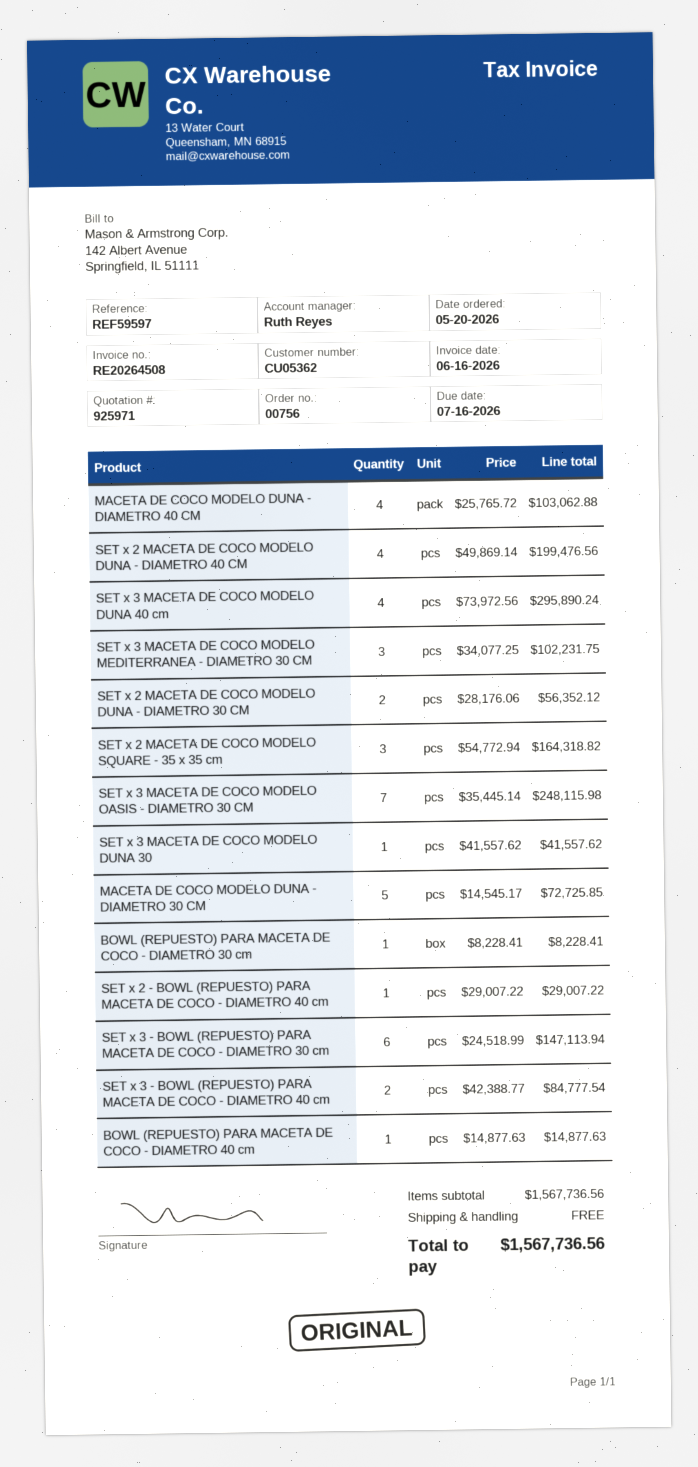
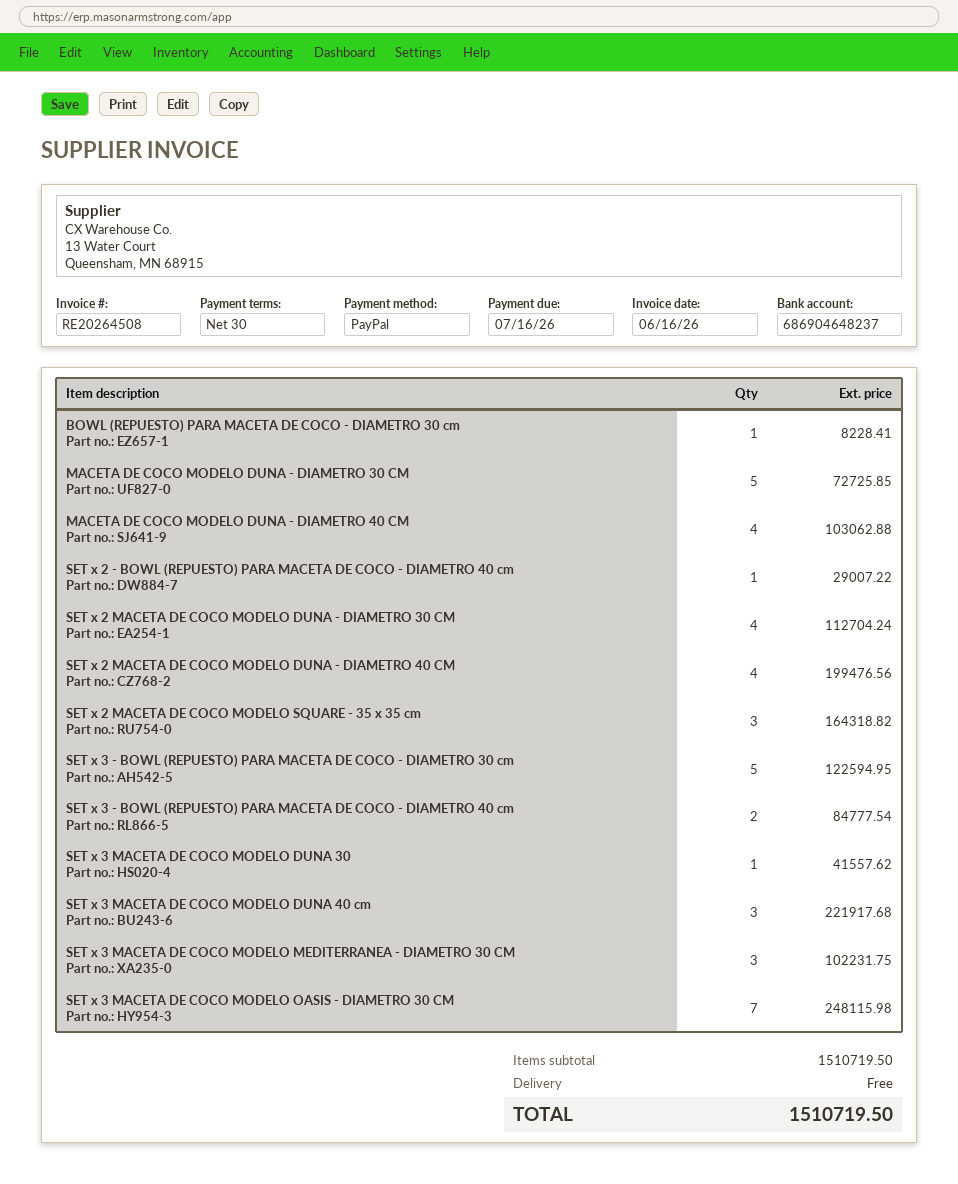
SET x 3 MACETA DE COCO MODELO DUNA 40 cm: 4 for 295890.24 -> 3 for 221917.68
SET x 2 MACETA DE COCO MODELO DUNA - DIAMETRO 30 CM: 2 for 56352.12 -> 4 for 112704.24
SET x 3 - BOWL (REPUESTO) PARA MACETA DE COCO - DIAMETRO 30 cm: 6 for 147113.94 -> 5 for 122594.95
BOWL (REPUESTO) PARA MACETA DE COCO - DIAMETRO 40 cm: 1 for 14877.63 -> none
subtotal: 1567736.56 -> 1510719.50
total: 1567736.56 -> 1510719.50

